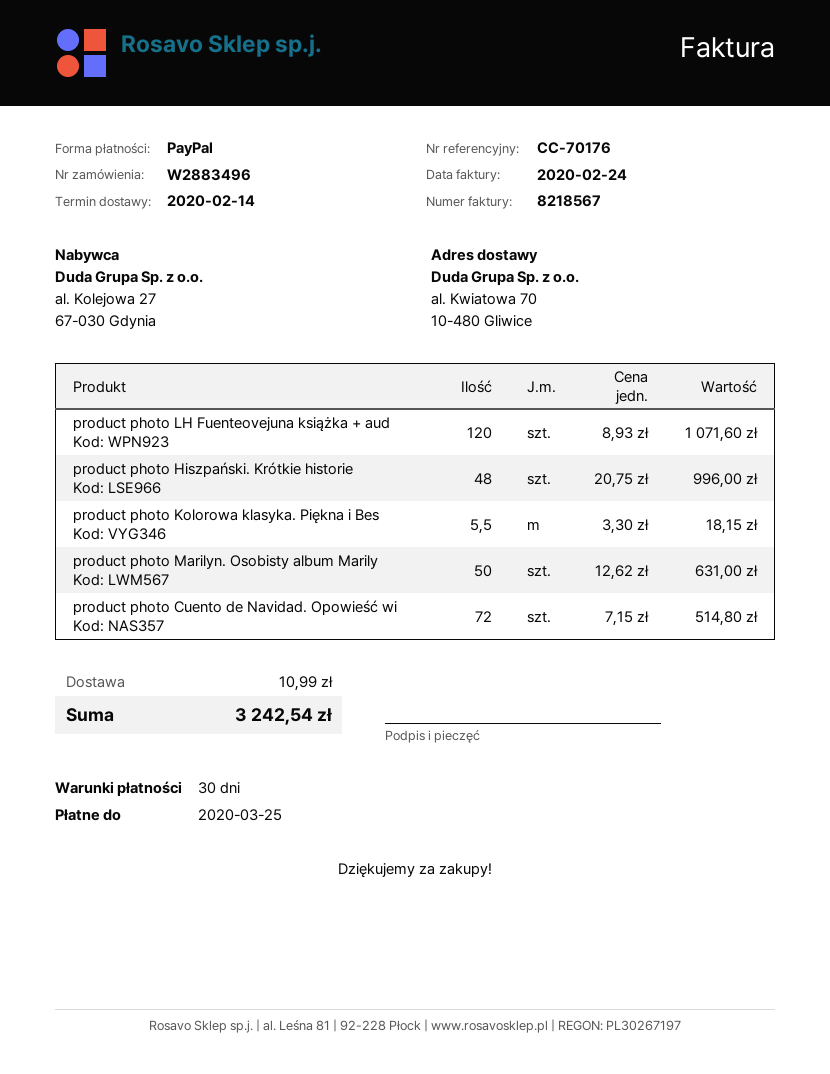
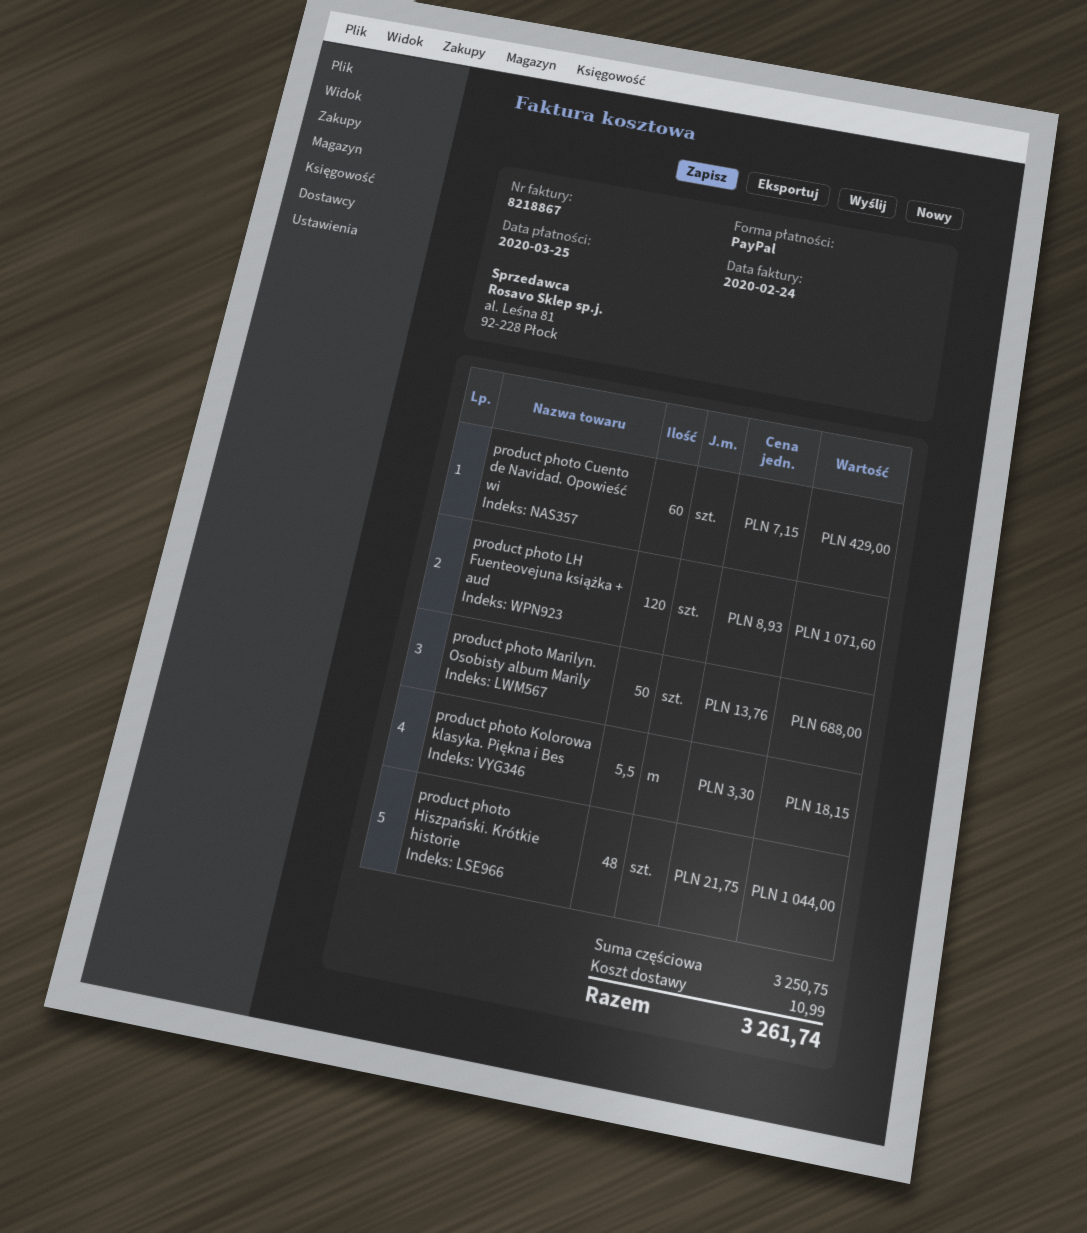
invoice number: 8218567 -> 8218867
product photo Hiszpański. Krótkie historie: 48 x 20.75 = 996.00 -> 48 x 21.75 = 1044.00
product photo Marilyn. Osobisty album Marily: 50 x 12.62 = 631.00 -> 50 x 13.76 = 688.00
product photo Cuento de Navidad. Opowieść wi: 72 x 7.15 = 514.80 -> 60 x 7.15 = 429.00
total: 3242.54 -> 3261.74

